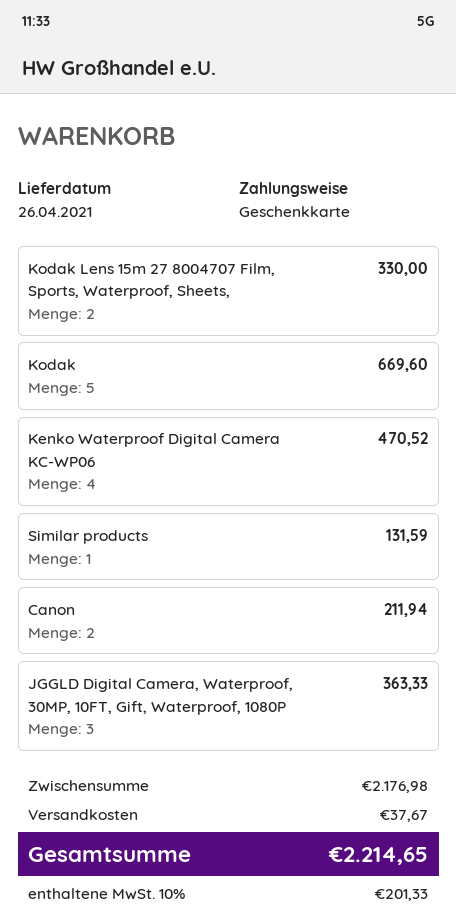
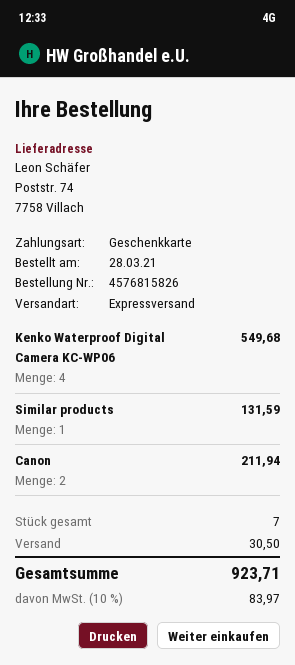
Kodak Lens 15m 27 8004707 Film, Sports, Waterproof, Sheets,: 2 for 330.00 -> none
Kodak: 5 for 669.60 -> none
Kenko Waterproof Digital Camera KC-WP06: 4 for 470.52 -> 4 for 549.68
JGGLD Digital Camera, Waterproof, 30MP, 10FT, Gift, Waterproof, 1080P: 3 for 363.33 -> none
shipping: 37.67 -> 30.50
tax: 10% = 201.33 -> 10% = 83.97
total: 2214.65 -> 923.71

